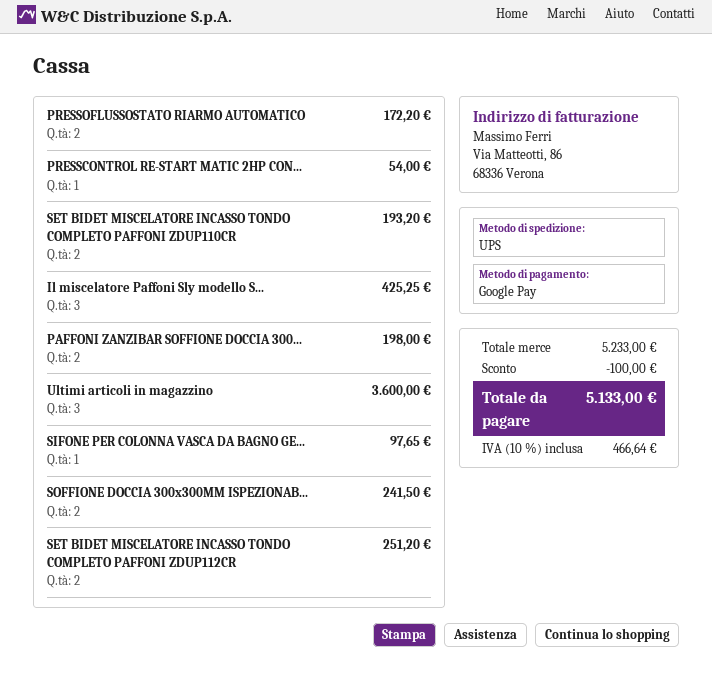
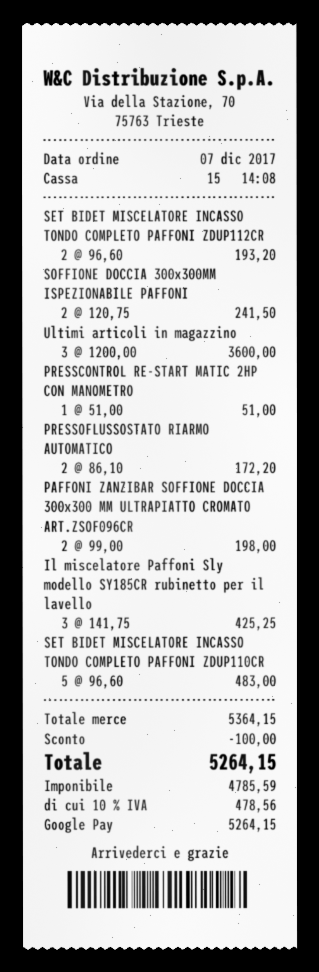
PRESSCONTROL RE-START MATIC 2HP CON...: 1 for 54.00 -> 1 for 51.00
SET BIDET MISCELATORE INCASSO TONDO COMPLETO PAFFONI ZDUP110CR: 2 for 193.20 -> 5 for 483.00
SIFONE PER COLONNA VASCA DA BAGNO GE...: 1 for 97.65 -> none
SET BIDET MISCELATORE INCASSO TONDO COMPLETO PAFFONI ZDUP112CR: 2 for 251.20 -> 2 for 193.20
subtotal: 5233.00 -> 5364.15
tax: 10% = 466.64 -> 10% = 478.56
total: 5133.00 -> 5264.15

